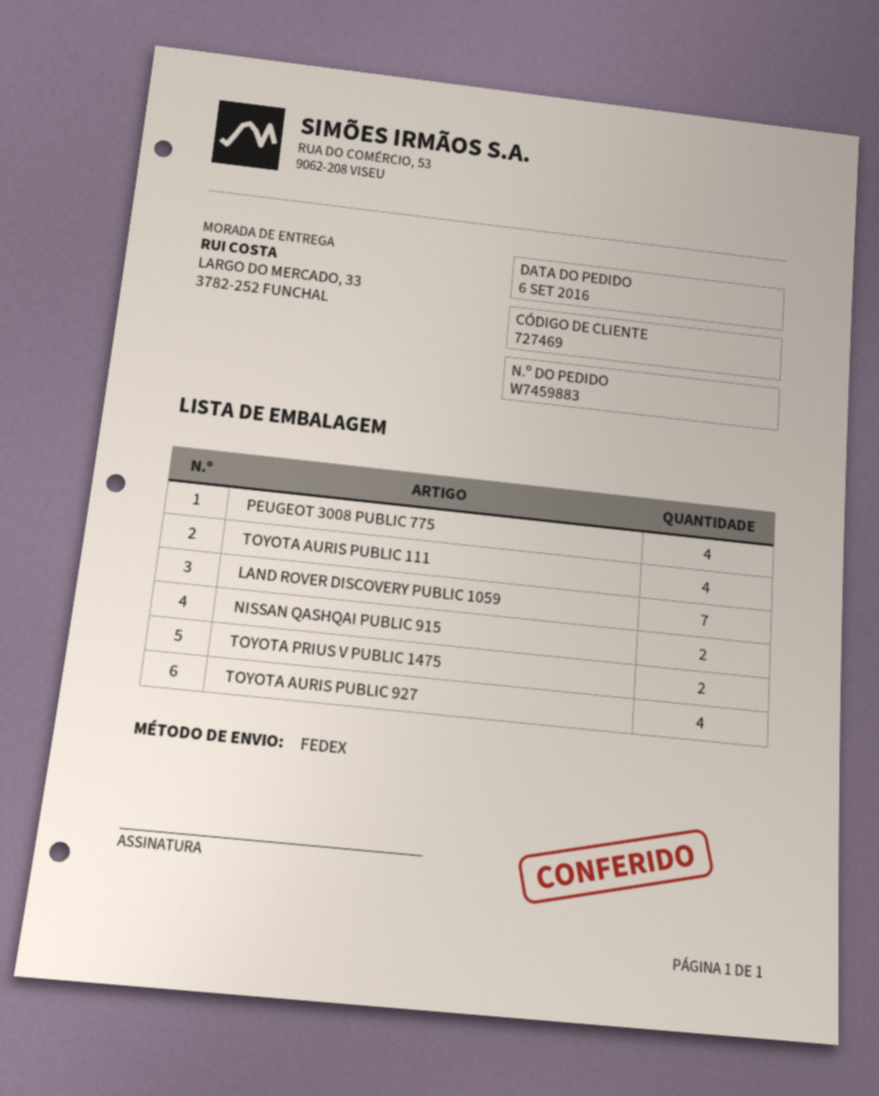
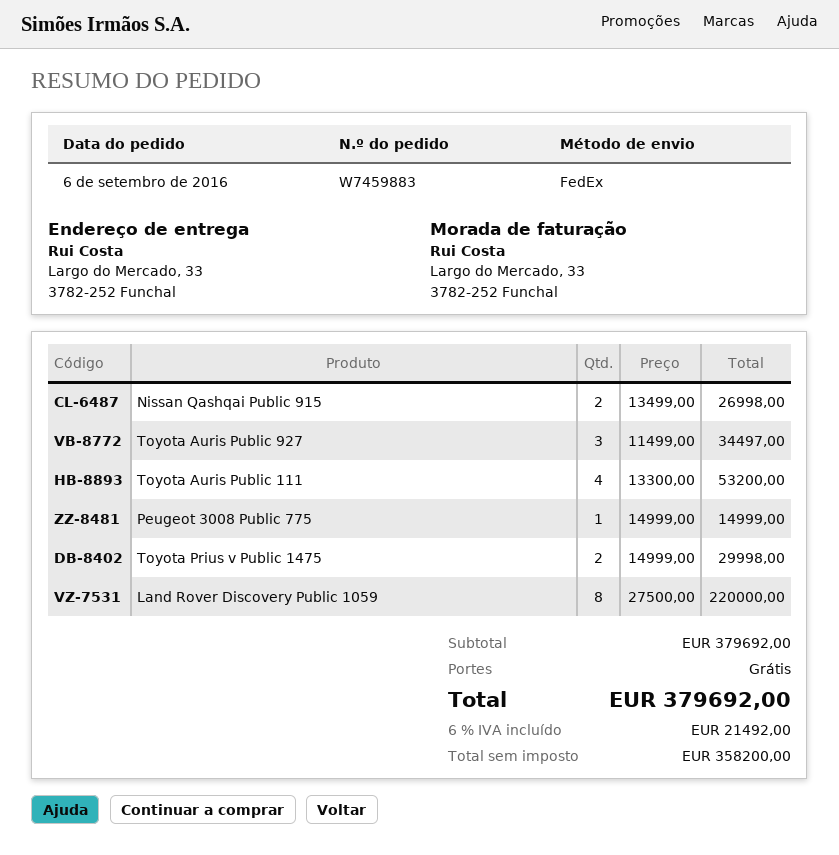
PEUGEOT 3008 PUBLIC 775: 4 -> 1
LAND ROVER DISCOVERY PUBLIC 1059: 7 -> 8
TOYOTA AURIS PUBLIC 927: 4 -> 3

